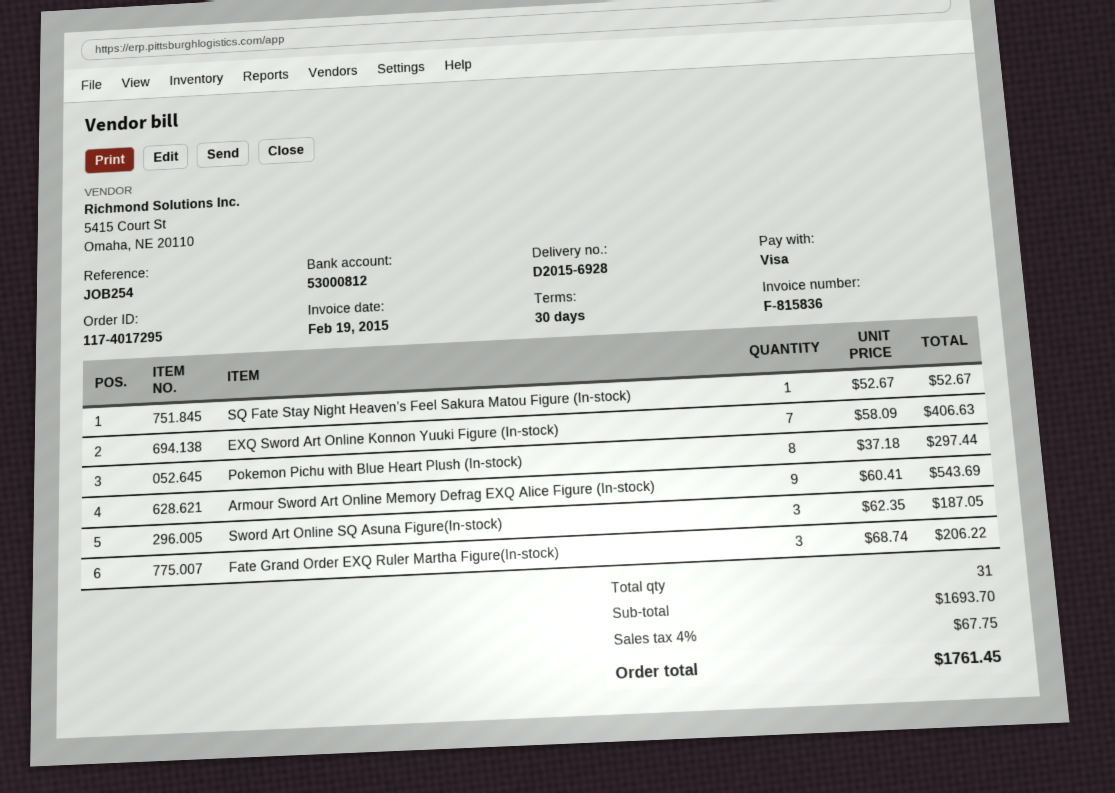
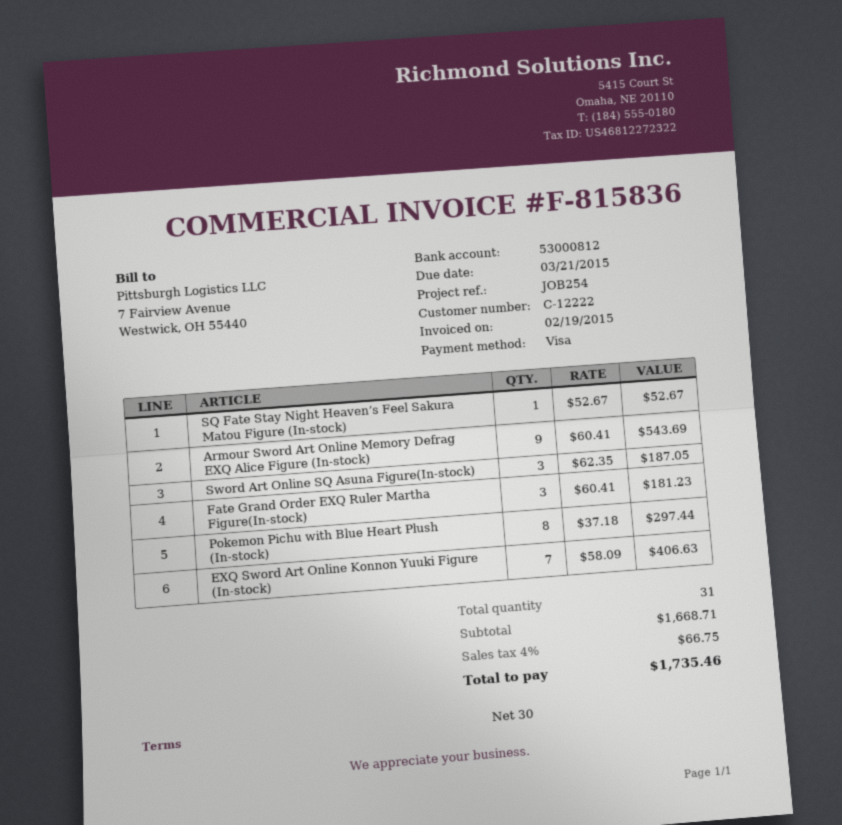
Fate Grand Order EXQ Ruler Martha Figure(In-stock): 3 x 68.74 = 206.22 -> 3 x 60.41 = 181.23
subtotal: 1693.70 -> 1668.71
tax: 4% = 67.75 -> 4% = 66.75
total: 1761.45 -> 1735.46

